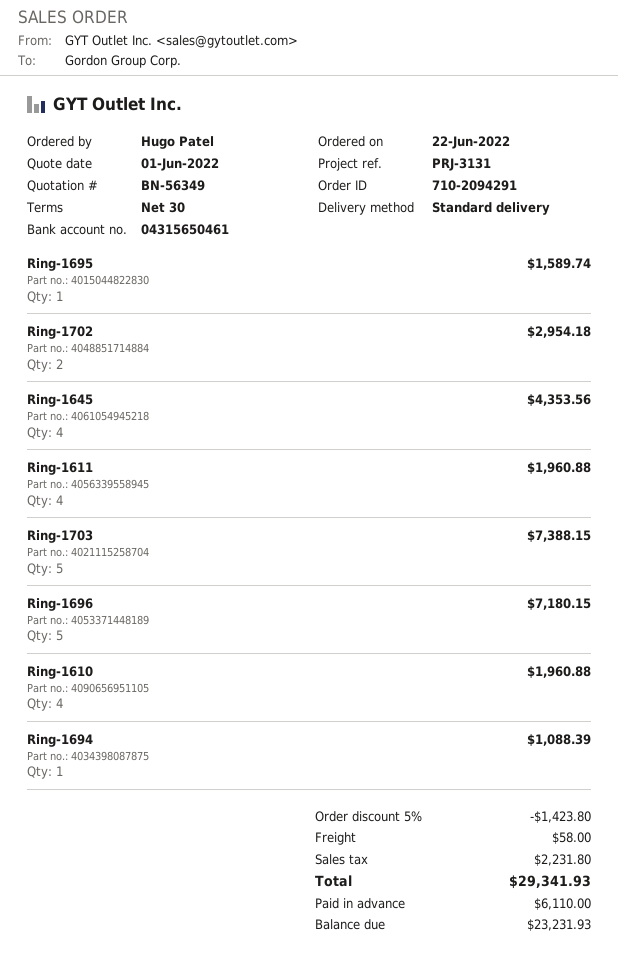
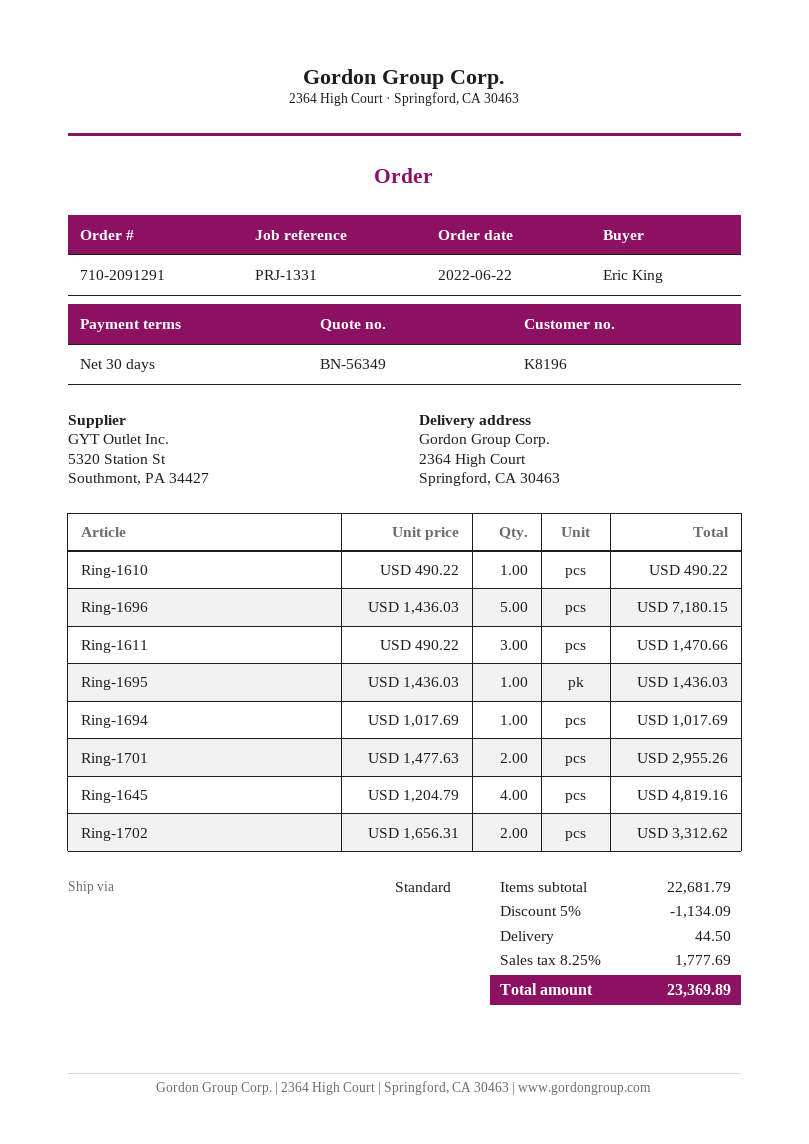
order number: 710-2094291 -> 710-2091291
reference: PRJ-3131 -> PRJ-1331
ordered by: Hugo Patel -> Eric King
Ring-1695: 1 for 1589.74 -> 1 for 1436.03
Ring-1702: 2 for 2954.18 -> 2 for 3312.62
Ring-1645: 4 for 4353.56 -> 4 for 4819.16
Ring-1611: 4 for 1960.88 -> 3 for 1470.66
Ring-1703: 5 for 7388.15 -> none
Ring-1610: 4 for 1960.88 -> 1 for 490.22
Ring-1694: 1 for 1088.39 -> 1 for 1017.69
Ring-1701: none -> 2 for 2955.26
discount: 5% = 1423.80 -> 5% = 1134.09
shipping: 58.00 -> 44.50
tax: 2231.80 -> 1777.69
total: 29341.93 -> 23369.89

